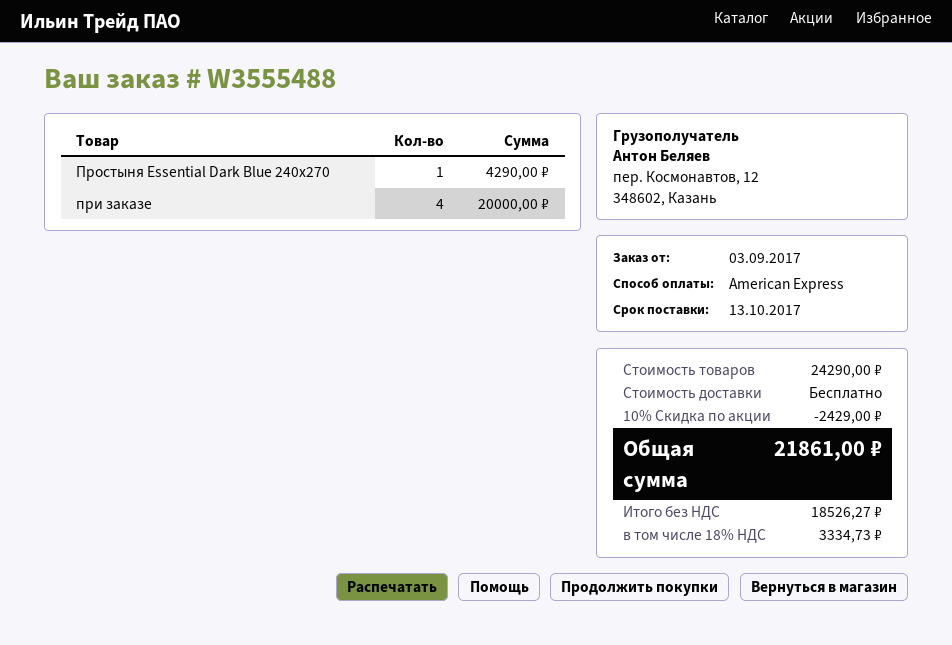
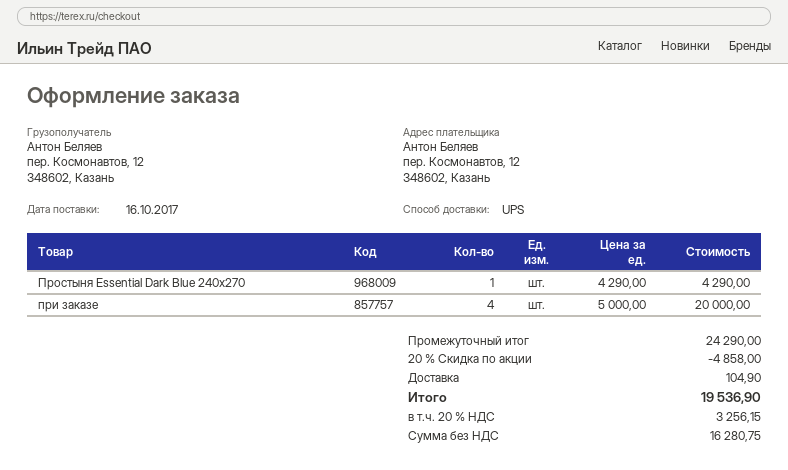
delivery date: 2017-10-13 -> 2017-10-16
discount: 10% = 2429.00 -> 20% = 4858.00
shipping: 0.00 -> 104.90
net: 18526.27 -> 16280.75
tax: 18% = 3334.73 -> 20% = 3256.15
total: 21861.00 -> 19536.90

